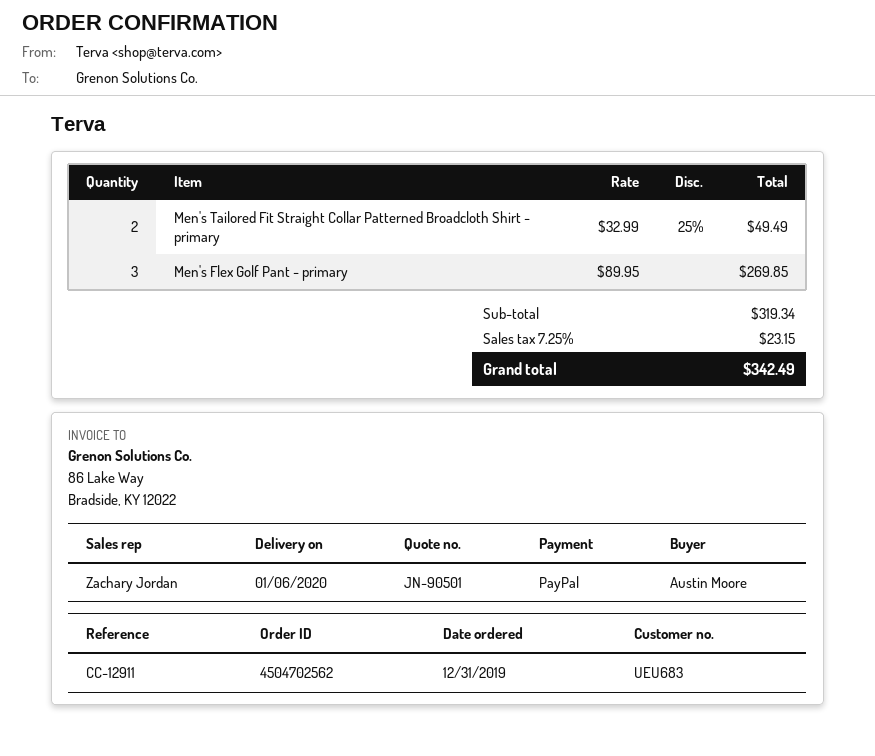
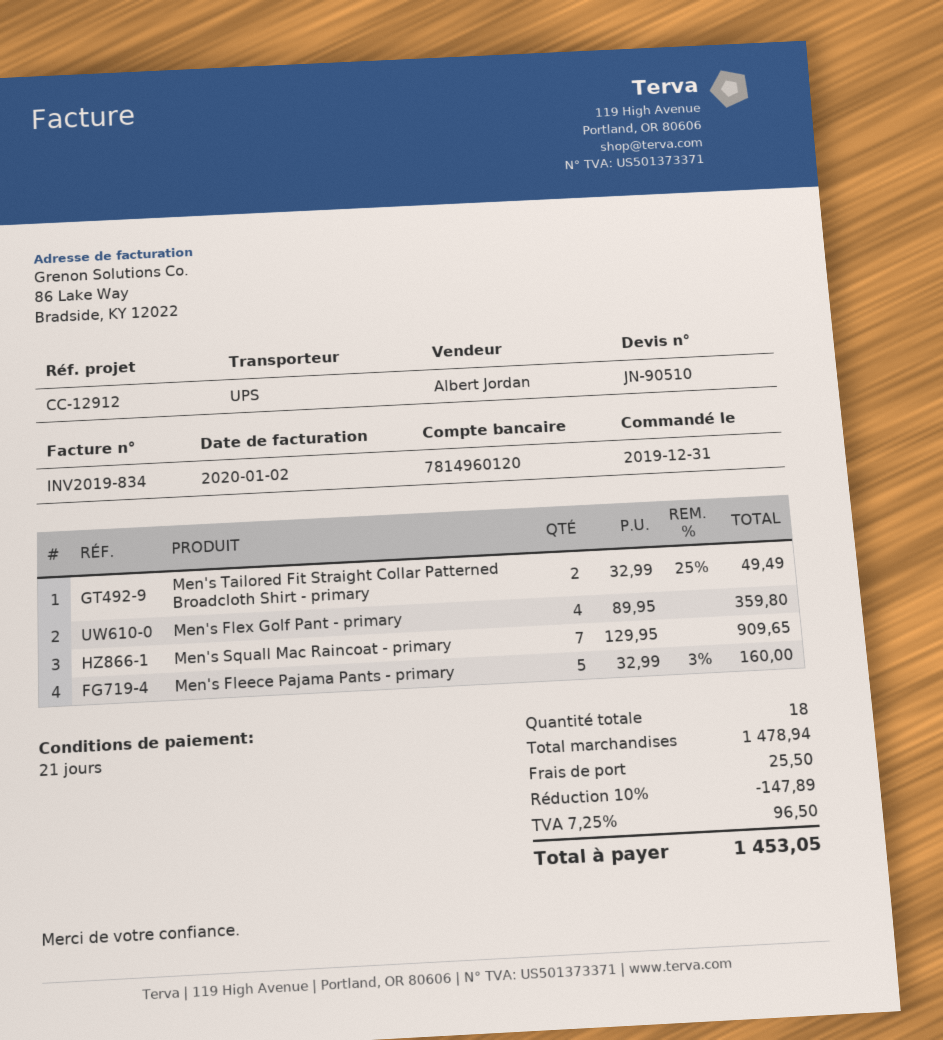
quote number: JN-90501 -> JN-90510
reference: CC-12911 -> CC-12912
sales rep: Zachary Jordan -> Albert Jordan
Men's Flex Golf Pant - primary: 3 x 89.95 = 269.85 -> 4 x 89.95 = 359.80
Men's Squall Mac Raincoat - primary: none -> 7 x 129.95 = 909.65
Men's Fleece Pajama Pants - primary: none -> 5 x 32.99 - 3% = 160.00
subtotal: 319.34 -> 1478.94
discount: none -> 10% = 147.89
shipping: none -> 25.50
tax: 7.25% = 23.15 -> 7.25% = 96.50
total: 342.49 -> 1453.05

